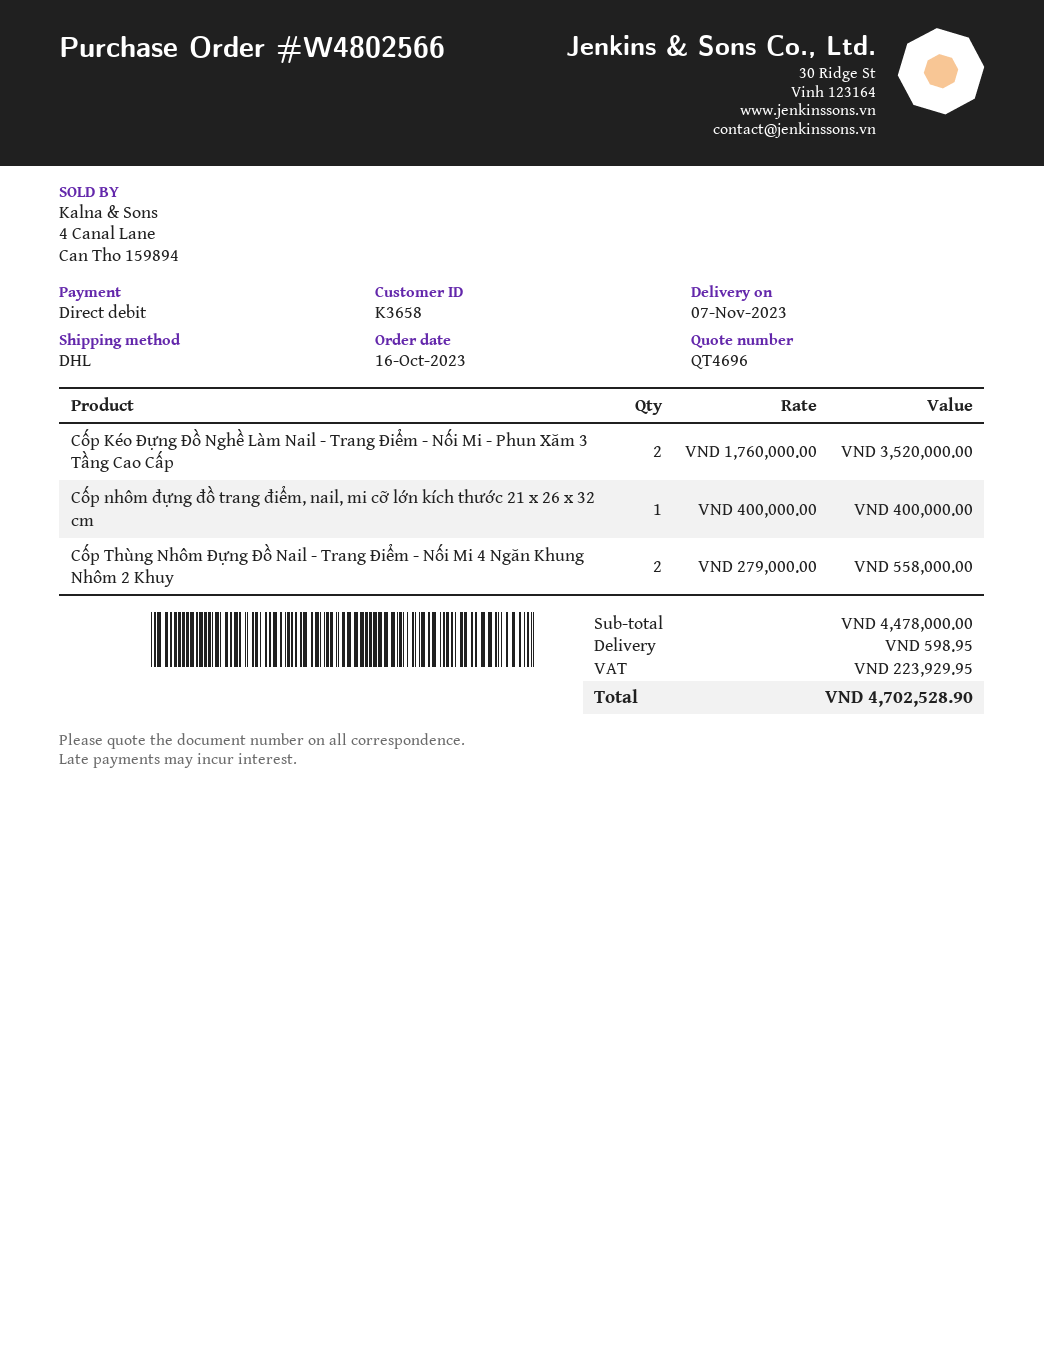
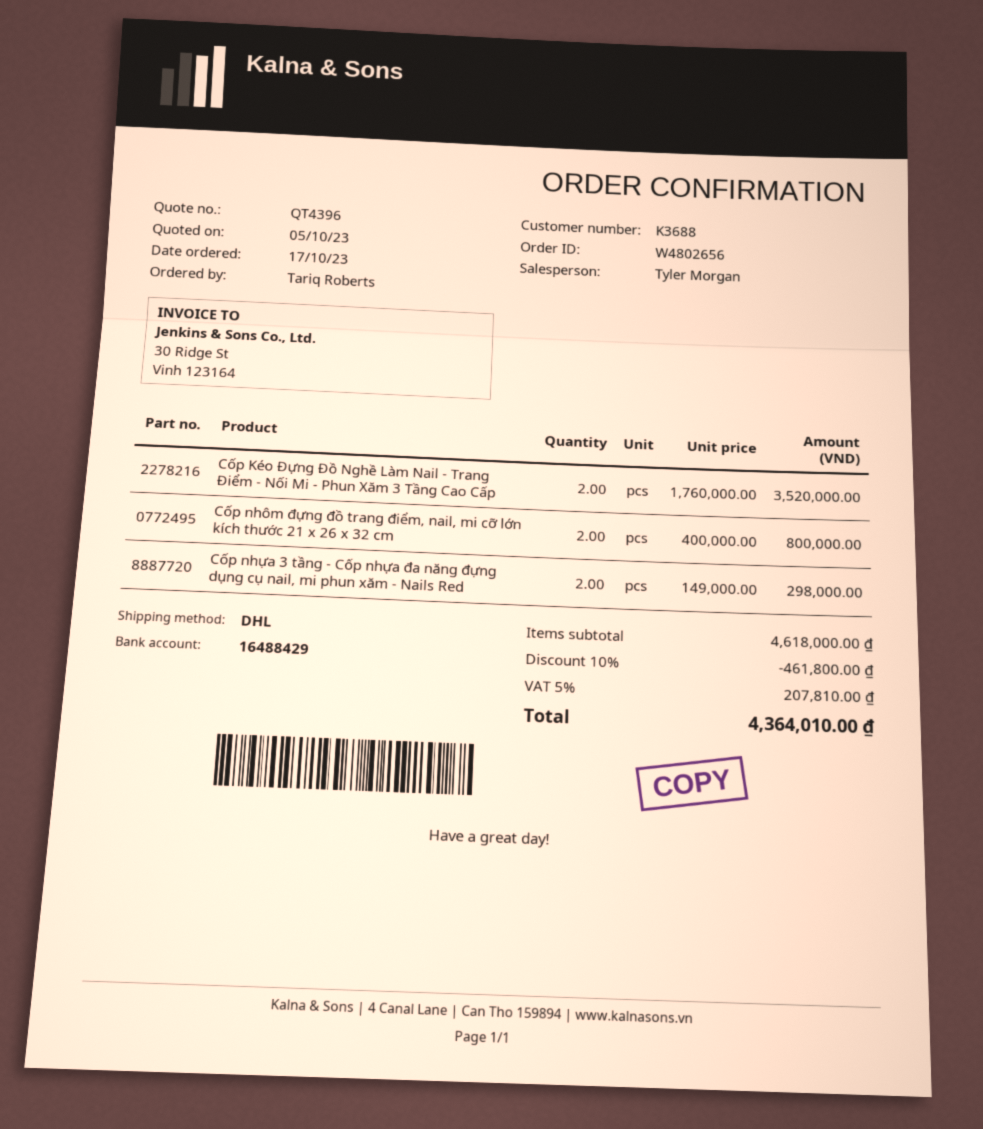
quote number: QT4696 -> QT4396
order number: W4802566 -> W4802656
order date: 2023-10-16 -> 2023-10-17
customer number: K3658 -> K3688
Cốp nhôm đựng đồ trang điểm, nail, mi cỡ lớn kích thước 21 x 26 x 32 cm: 1 x 400000.00 = 400000.00 -> 2 x 400000.00 = 800000.00
Cốp Thùng Nhôm Đựng Đồ Nail - Trang Điểm - Nối Mi 4 Ngăn Khung Nhôm 2 Khuy: 2 x 279000.00 = 558000.00 -> none
Cốp nhựa 3 tầng - Cốp nhựa đa năng đựng dụng cụ nail, mi phun xăm - Nails Red: none -> 2 x 149000.00 = 298000.00
subtotal: 4478000.00 -> 4618000.00
discount: none -> 10% = 461800.00
shipping: 598.95 -> none
tax: 223929.95 -> 207810.00
total: 4702528.90 -> 4364010.00

